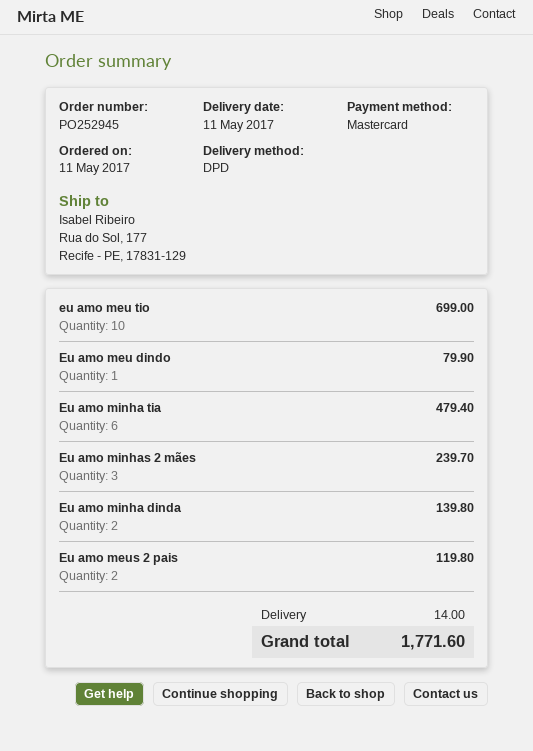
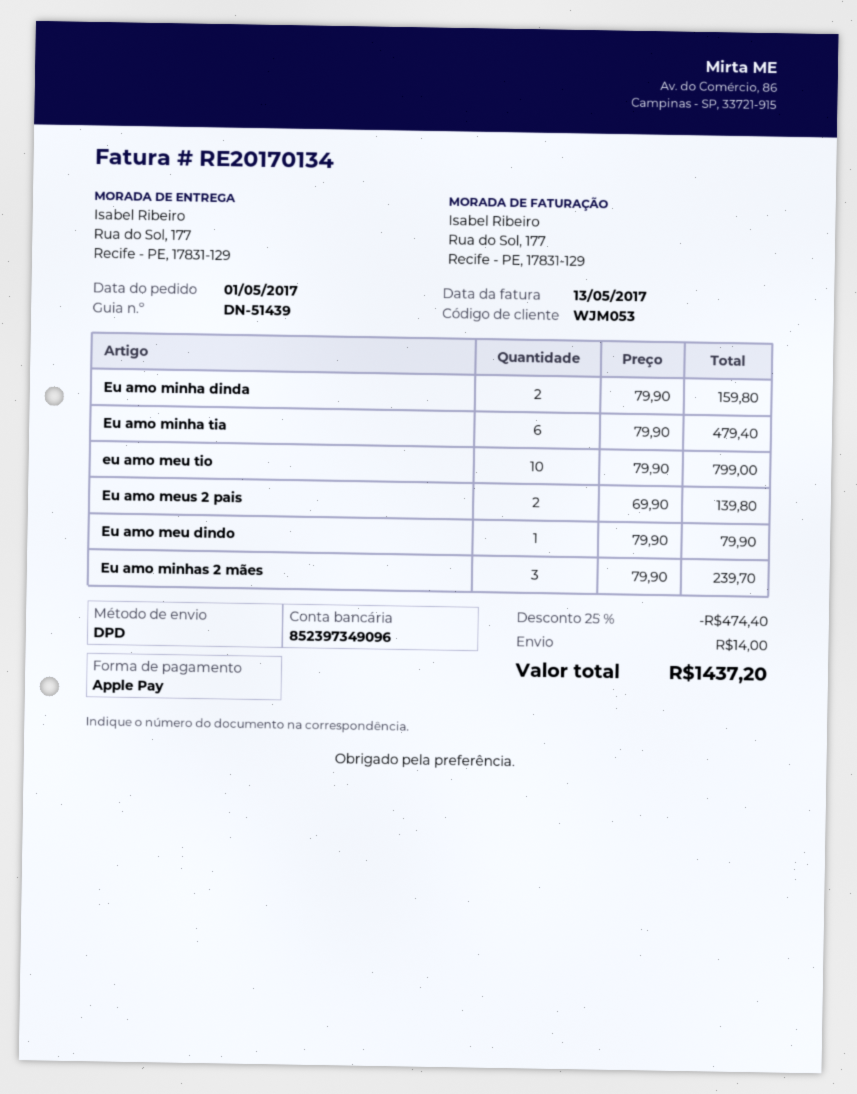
order date: 2017-05-11 -> 2017-05-01
payment method: Mastercard -> Apple Pay
eu amo meu tio: 10 for 699.00 -> 10 for 799.00
Eu amo minha dinda: 2 for 139.80 -> 2 for 159.80
Eu amo meus 2 pais: 2 for 119.80 -> 2 for 139.80
discount: none -> 25% = 474.40
total: 1771.60 -> 1437.20

